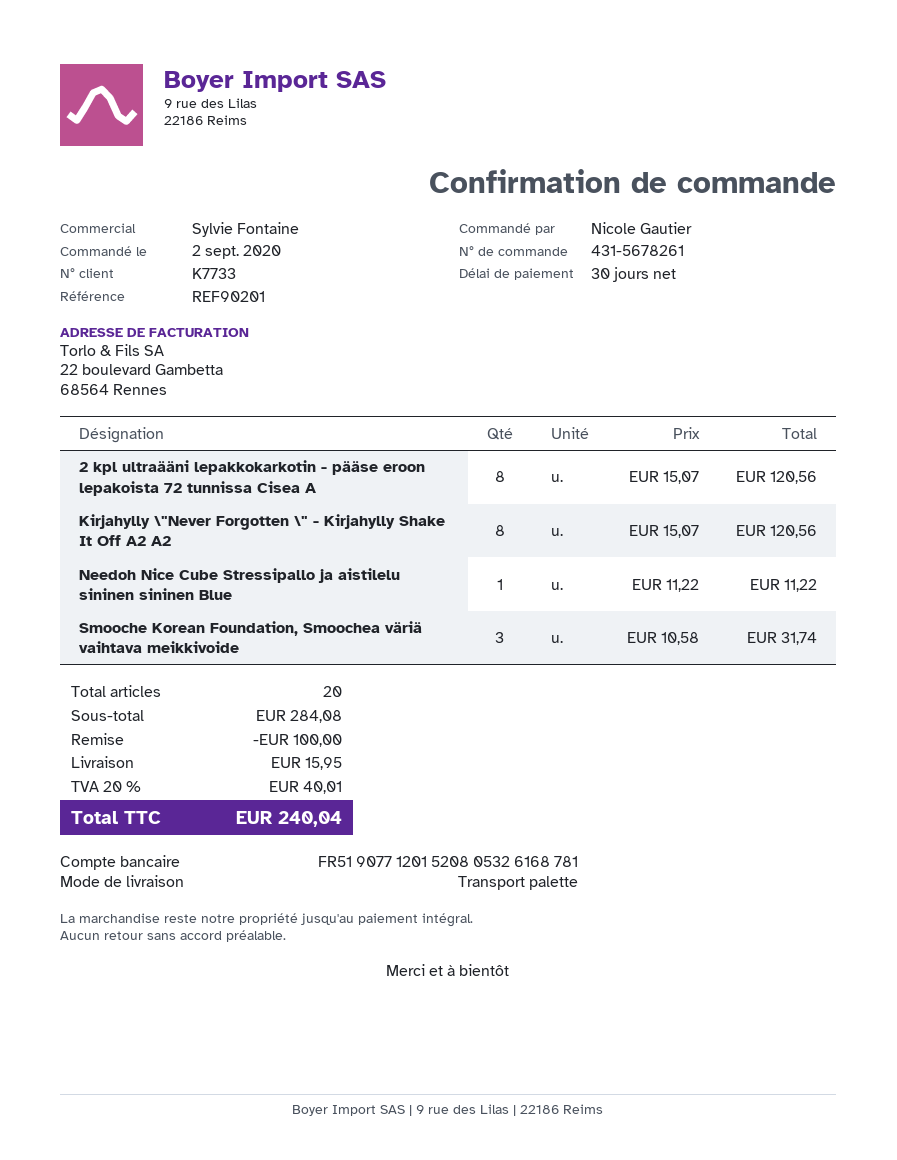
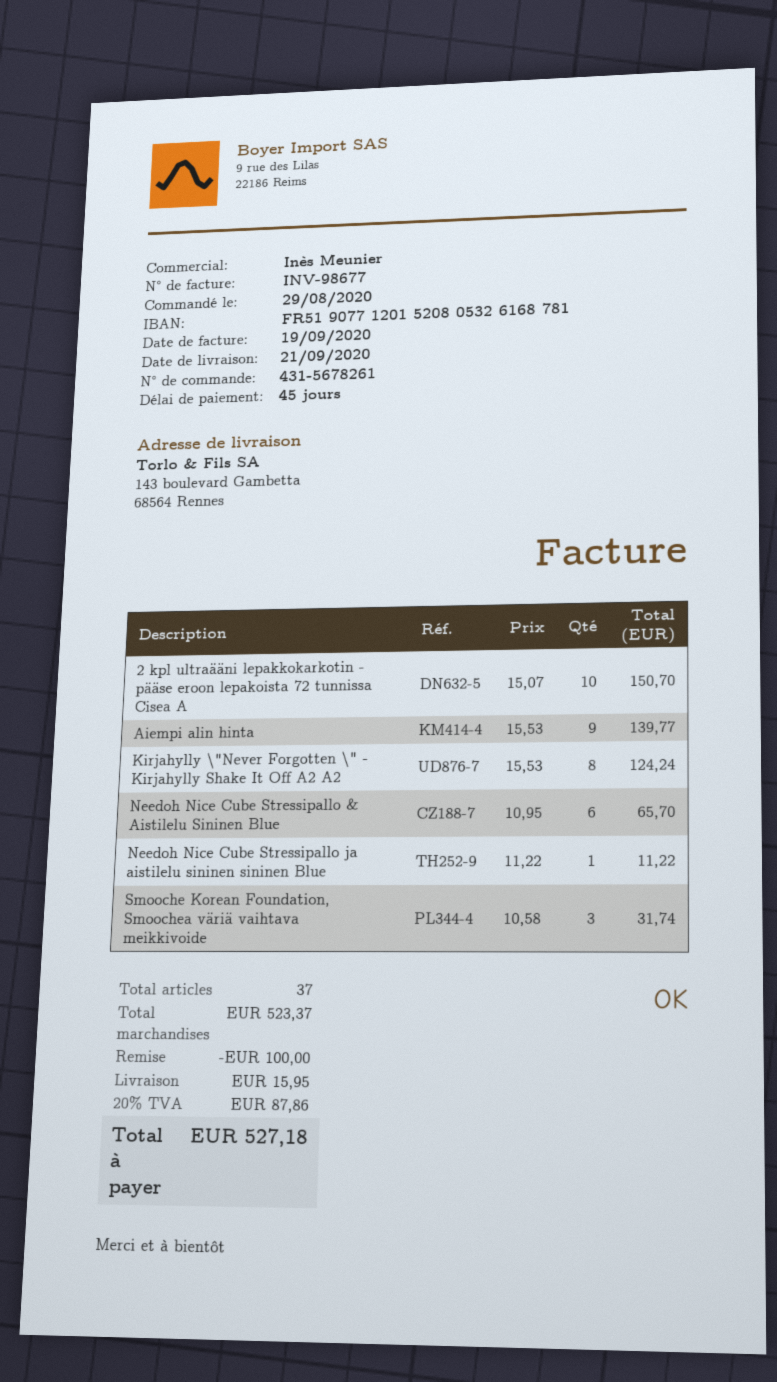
order date: 2020-09-02 -> 2020-08-29
payment terms: 30 days -> 45 days
sales rep: Sylvie Fontaine -> Inès Meunier
2 kpl ultraääni lepakkokarkotin - pääse eroon lepakoista 72 tunnissa Cisea A: 8 x 15.07 = 120.56 -> 10 x 15.07 = 150.70
Kirjahylly \"Never Forgotten \" - Kirjahylly Shake It Off A2 A2: 8 x 15.07 = 120.56 -> 8 x 15.53 = 124.24
Aiempi alin hinta: none -> 9 x 15.53 = 139.77
Needoh Nice Cube Stressipallo & Aistilelu Sininen Blue: none -> 6 x 10.95 = 65.70
total quantity: 20 -> 37
subtotal: 284.08 -> 523.37
tax: 20% = 40.01 -> 20% = 87.86
total: 240.04 -> 527.18

